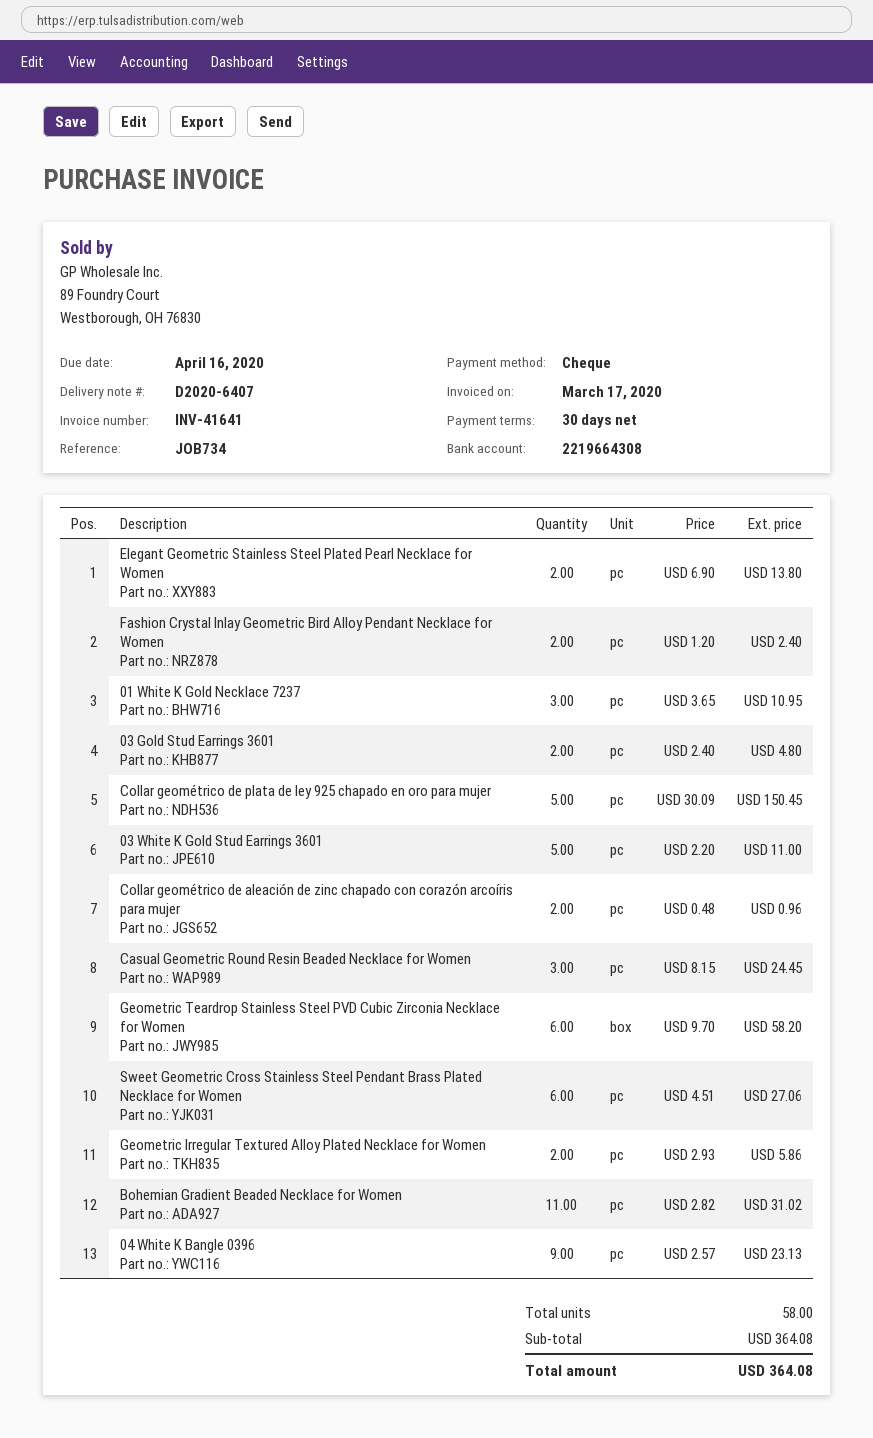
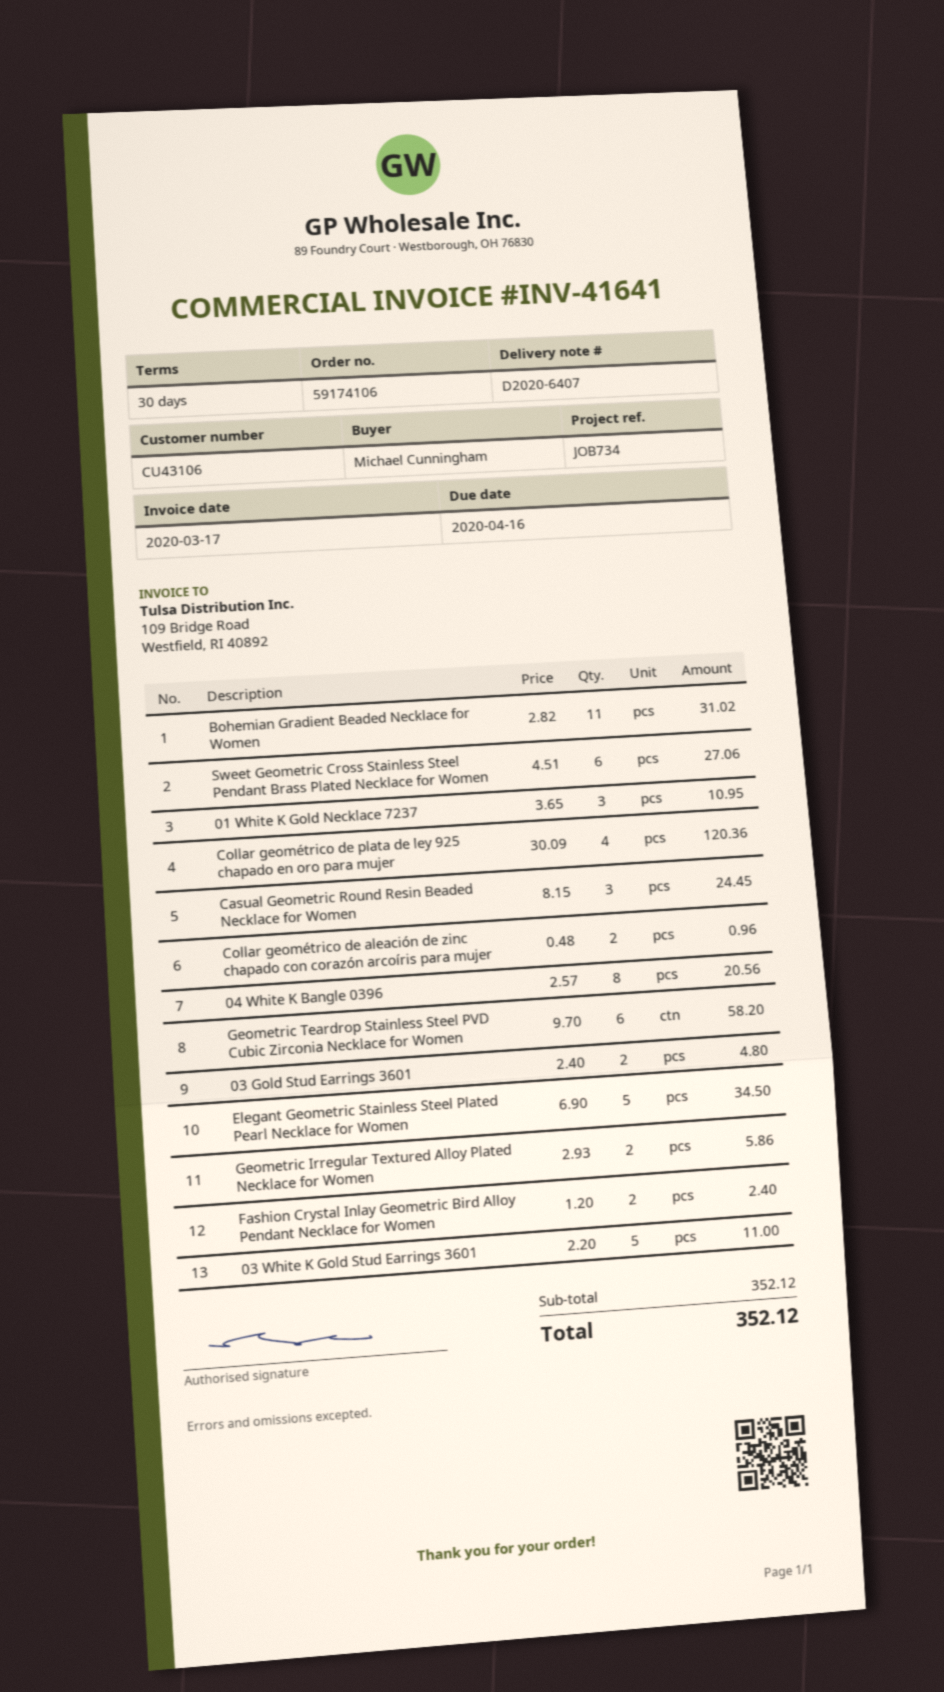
Elegant Geometric Stainless Steel Plated Pearl Necklace for Women: 2 x 6.90 = 13.80 -> 5 x 6.90 = 34.50
Collar geométrico de plata de ley 925 chapado en oro para mujer: 5 x 30.09 = 150.45 -> 4 x 30.09 = 120.36
04 White K Bangle 0396: 9 x 2.57 = 23.13 -> 8 x 2.57 = 20.56
subtotal: 364.08 -> 352.12
total: 364.08 -> 352.12

